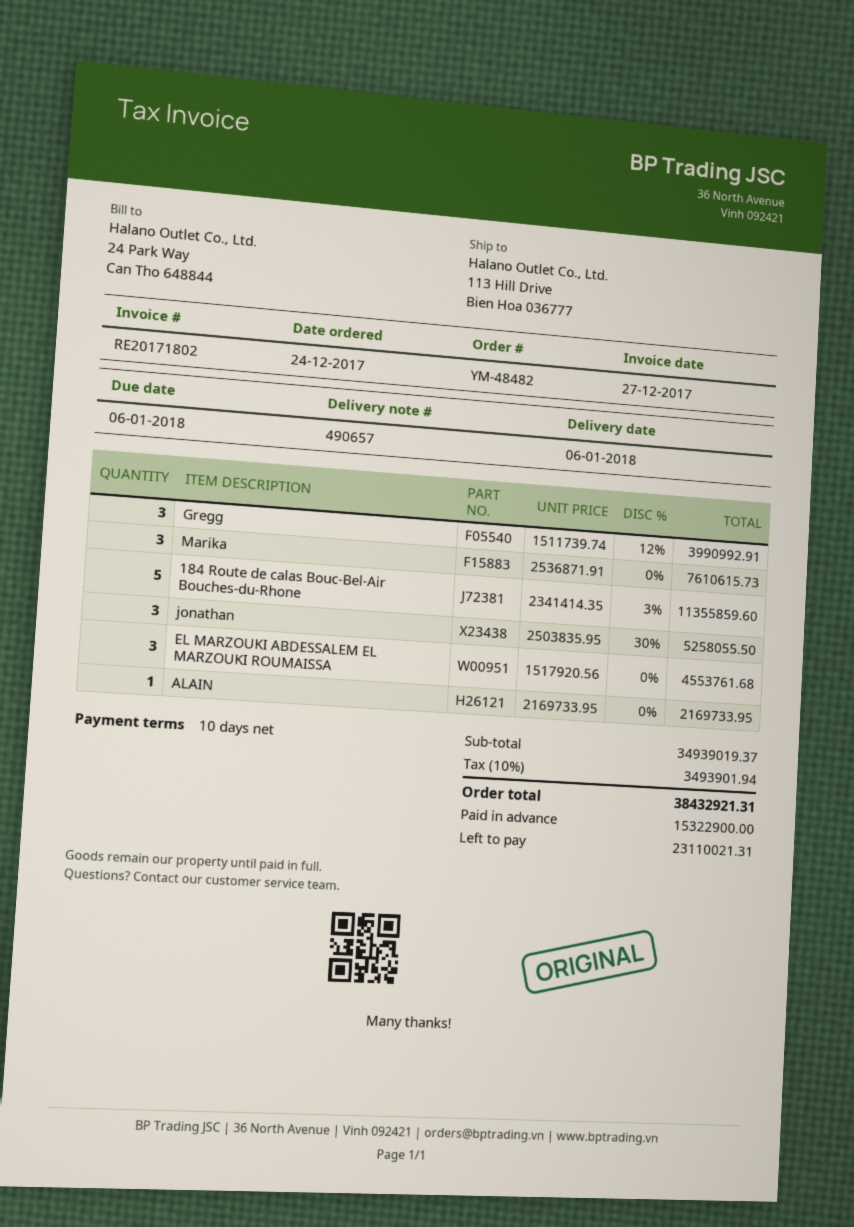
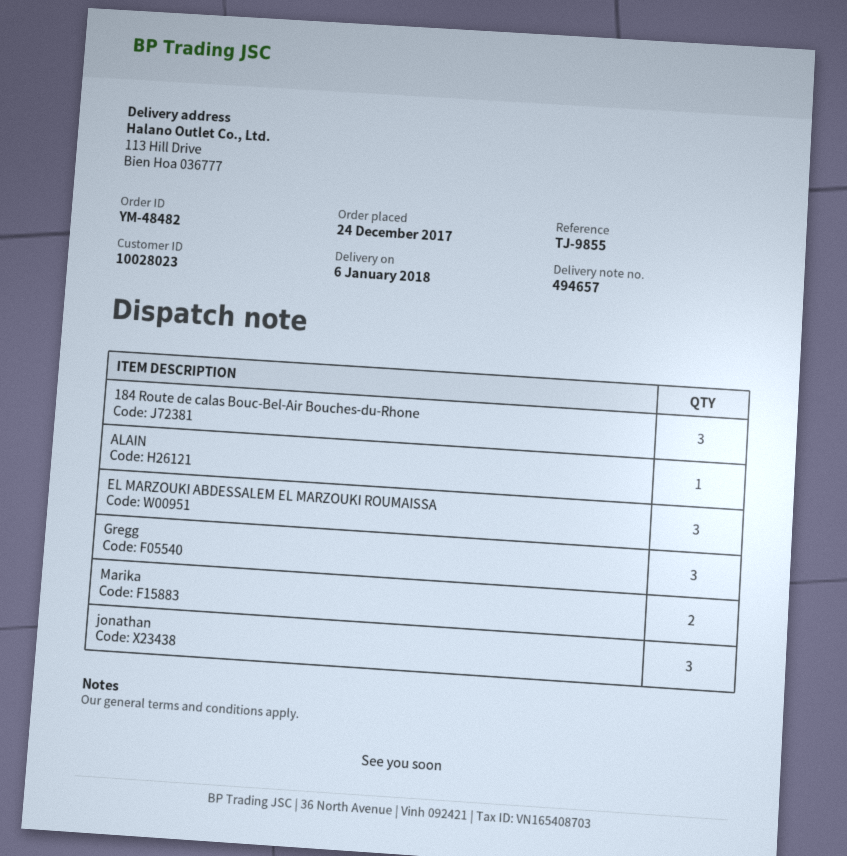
delivery note number: 490657 -> 494657
Marika: 3 -> 2
184 Route de calas Bouc-Bel-Air Bouches-du-Rhone: 5 -> 3

